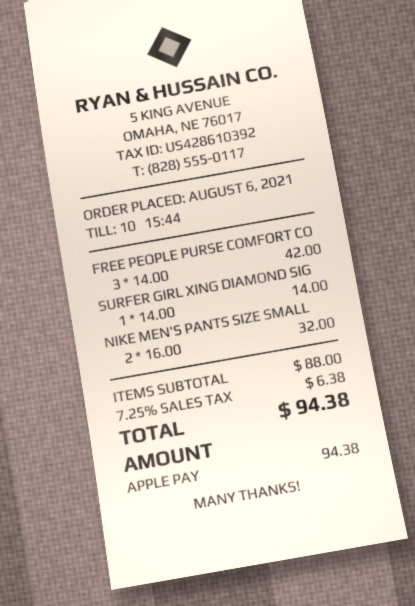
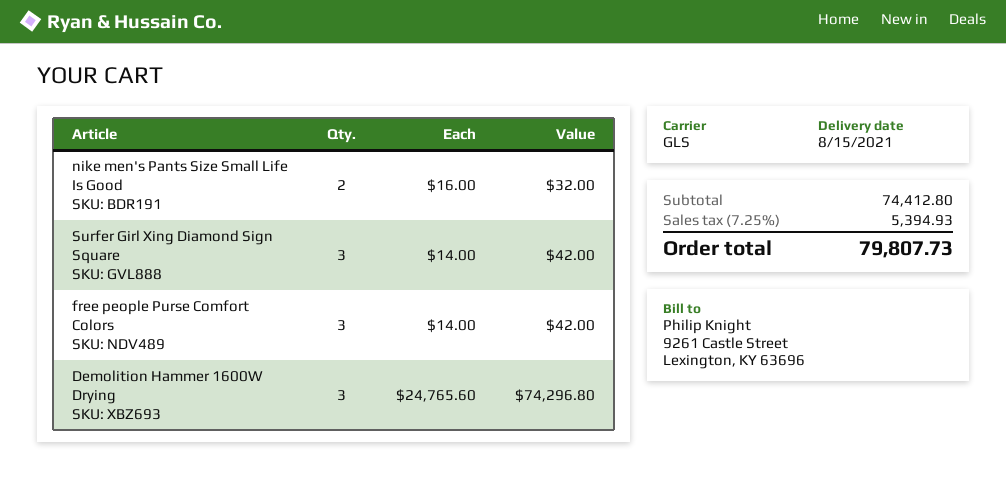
SURFER GIRL XING DIAMOND SIG: 1 x 14.00 = 14.00 -> 3 x 14.00 = 42.00
Demolition Hammer 1600W Drying: none -> 3 x 24765.60 = 74296.80
subtotal: 88.00 -> 74412.80
tax: 7.25% = 6.38 -> 7.25% = 5394.93
total: 94.38 -> 79807.73

